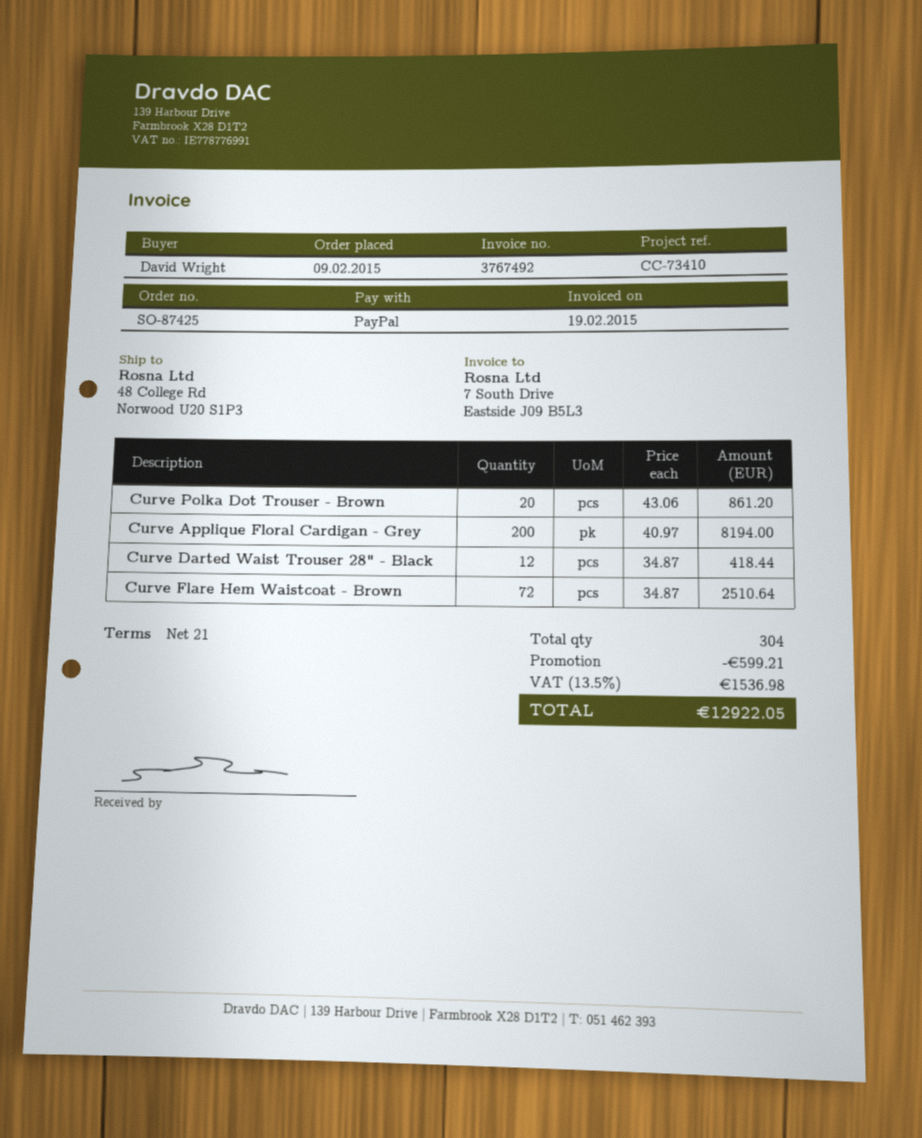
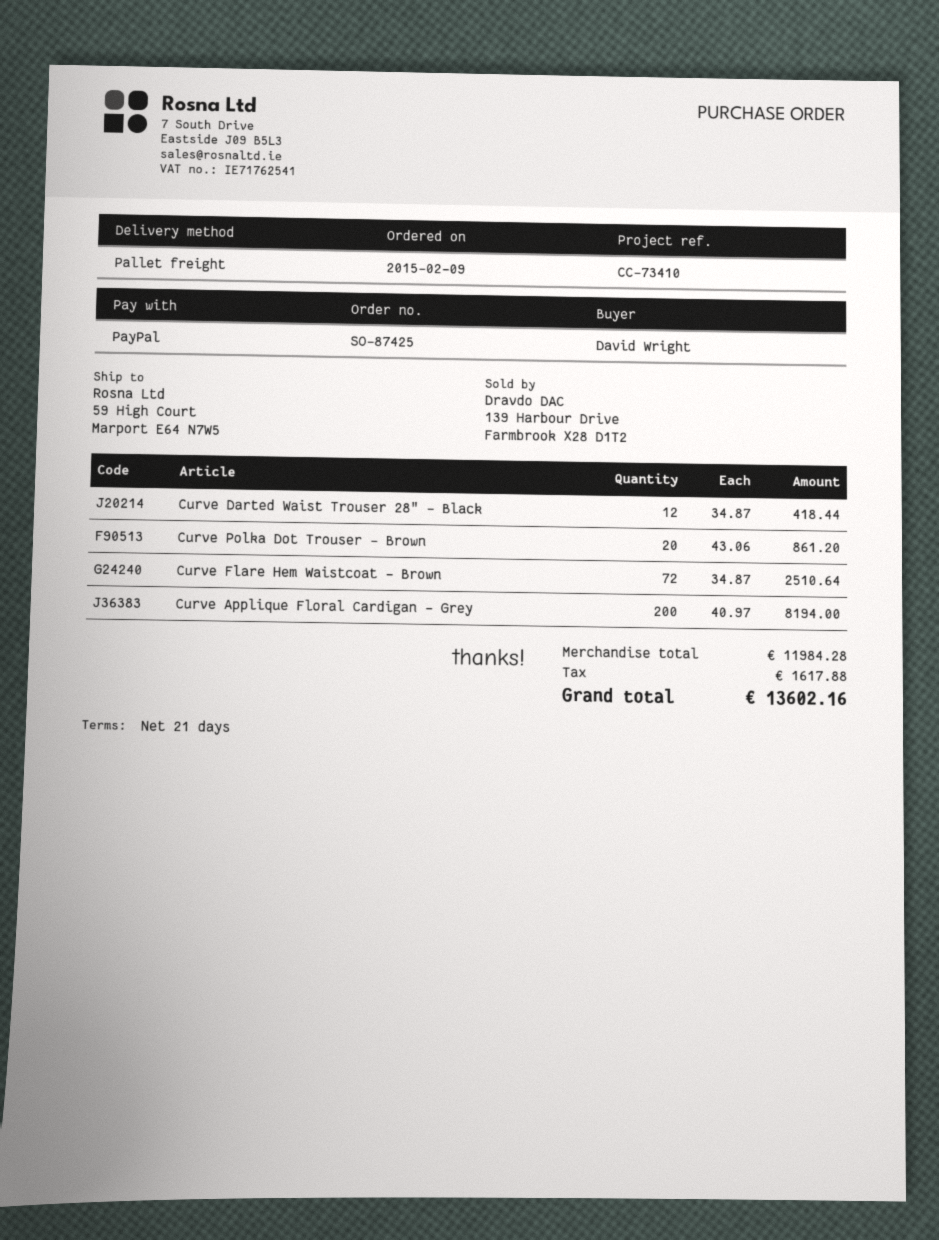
ship to: 48 College Rd, Norwood U20 S1P3 -> 59 High Court, Marport E64 N7W5
discount: 599.21 -> none
tax: 1536.98 -> 1617.88
total: 12922.05 -> 13602.16

